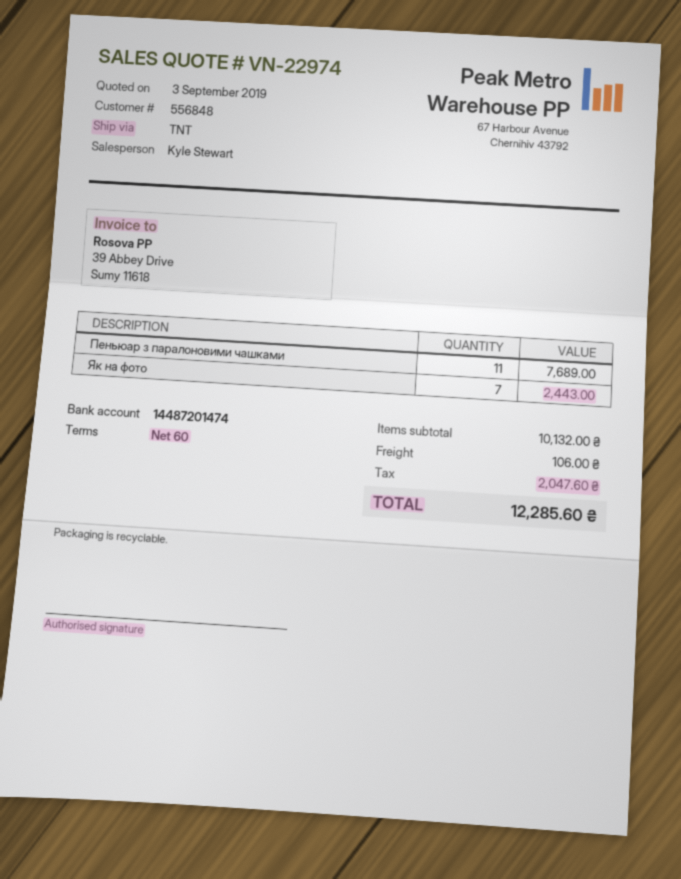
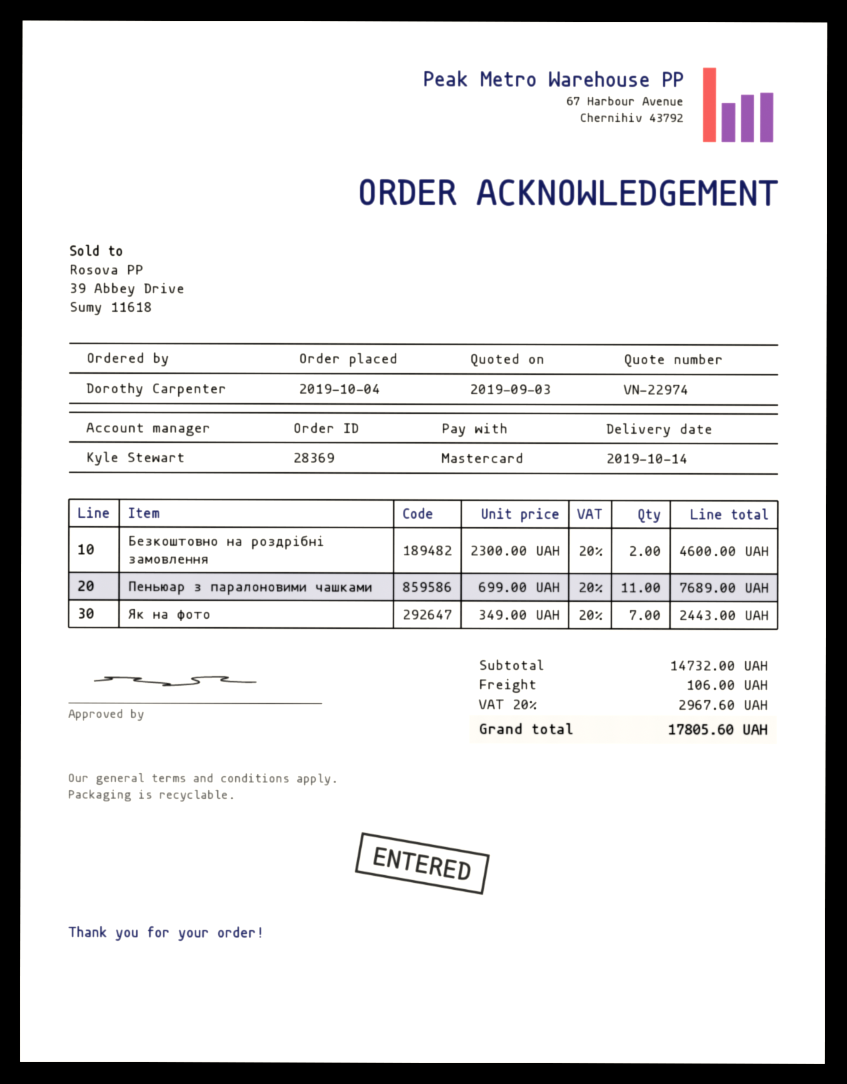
Безкоштовно на роздрібні замовлення: none -> 2 for 4600.00
subtotal: 10132.00 -> 14732.00
tax: 2047.60 -> 2967.60
total: 12285.60 -> 17805.60

